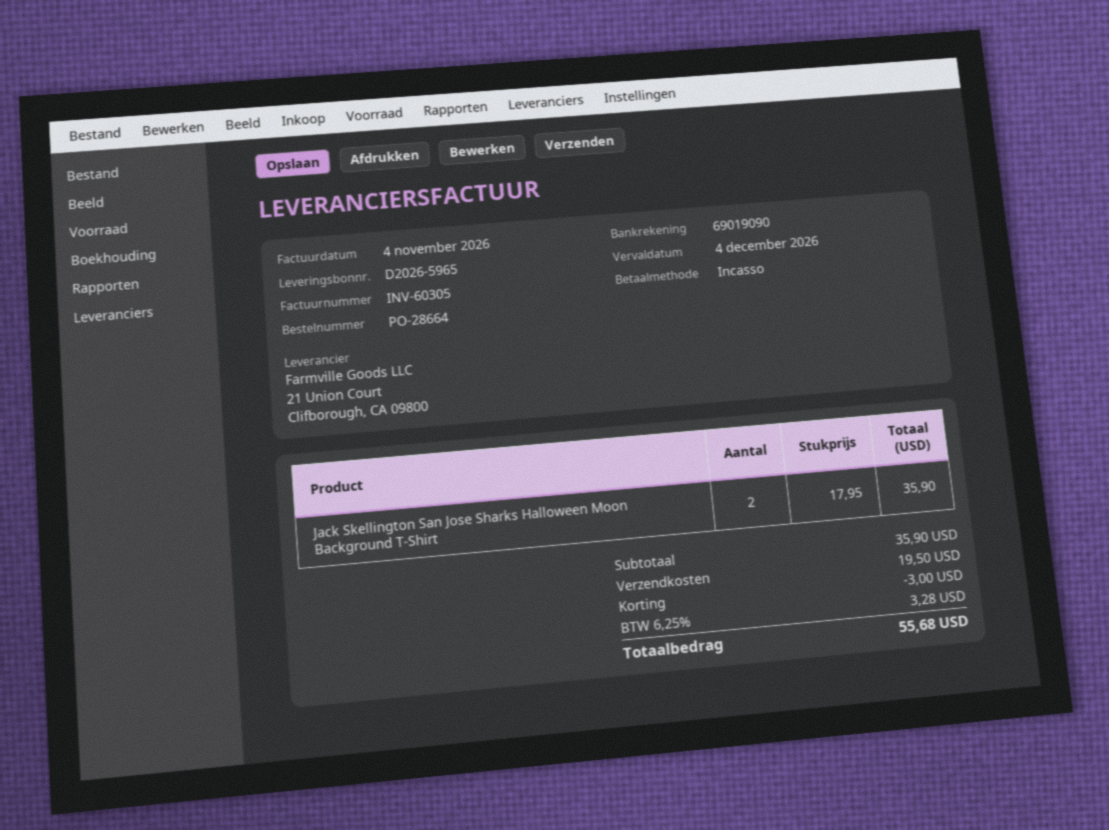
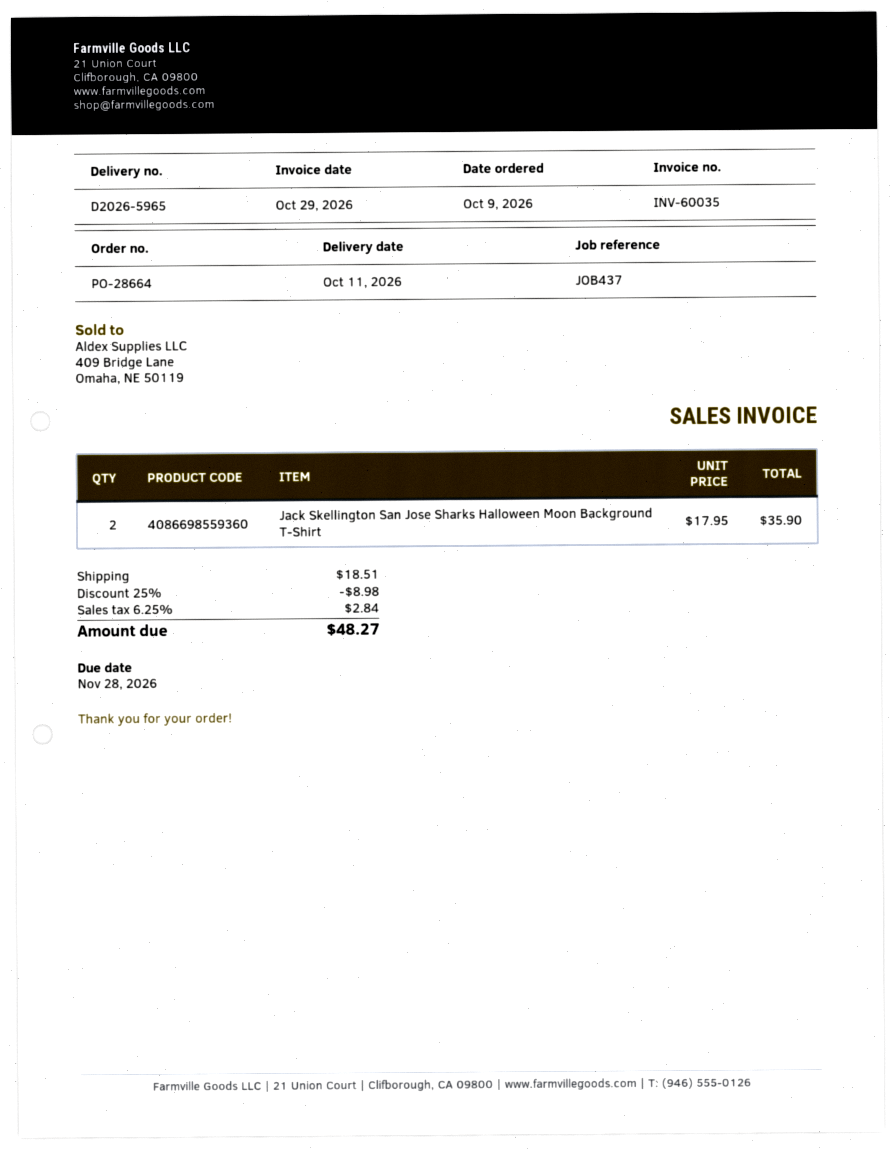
invoice number: INV-60305 -> INV-60035
invoice date: 2026-11-04 -> 2026-10-29
due date: 2026-12-04 -> 2026-11-28
discount: 3.00 -> 8.98
shipping: 19.50 -> 18.51
tax: 6.25% = 3.28 -> 6.25% = 2.84
total: 55.68 -> 48.27

